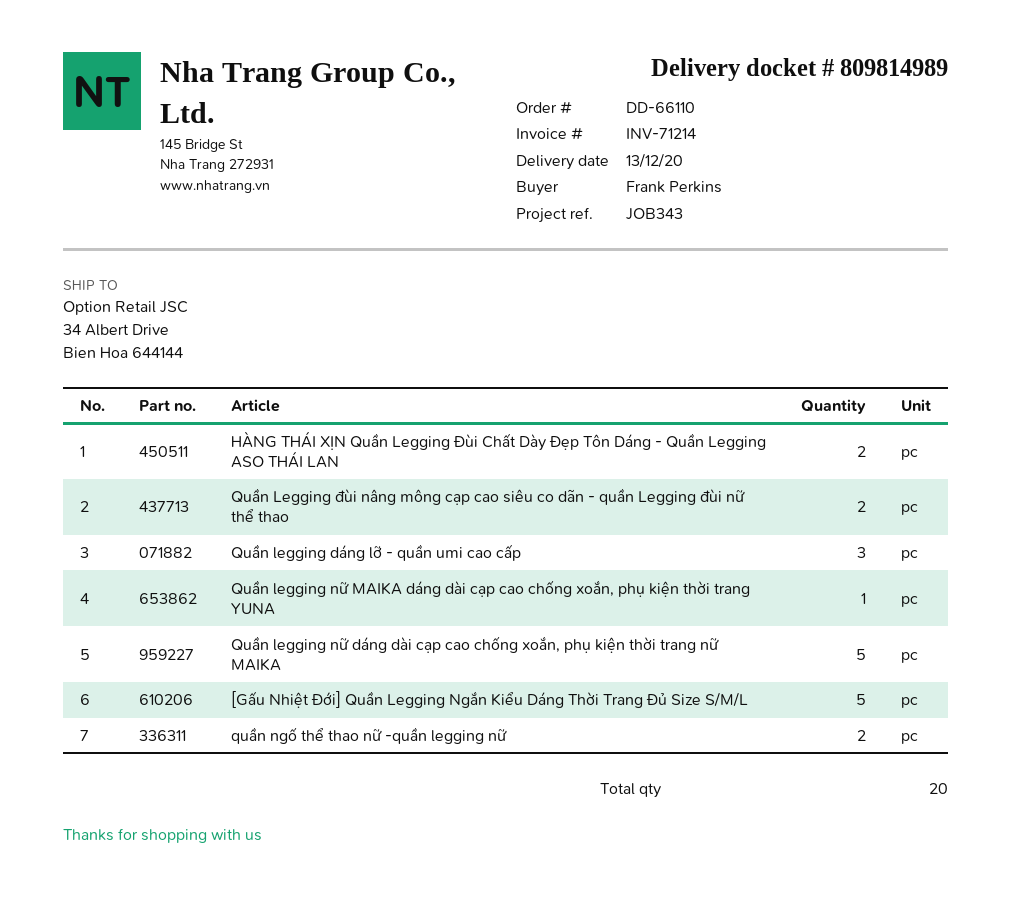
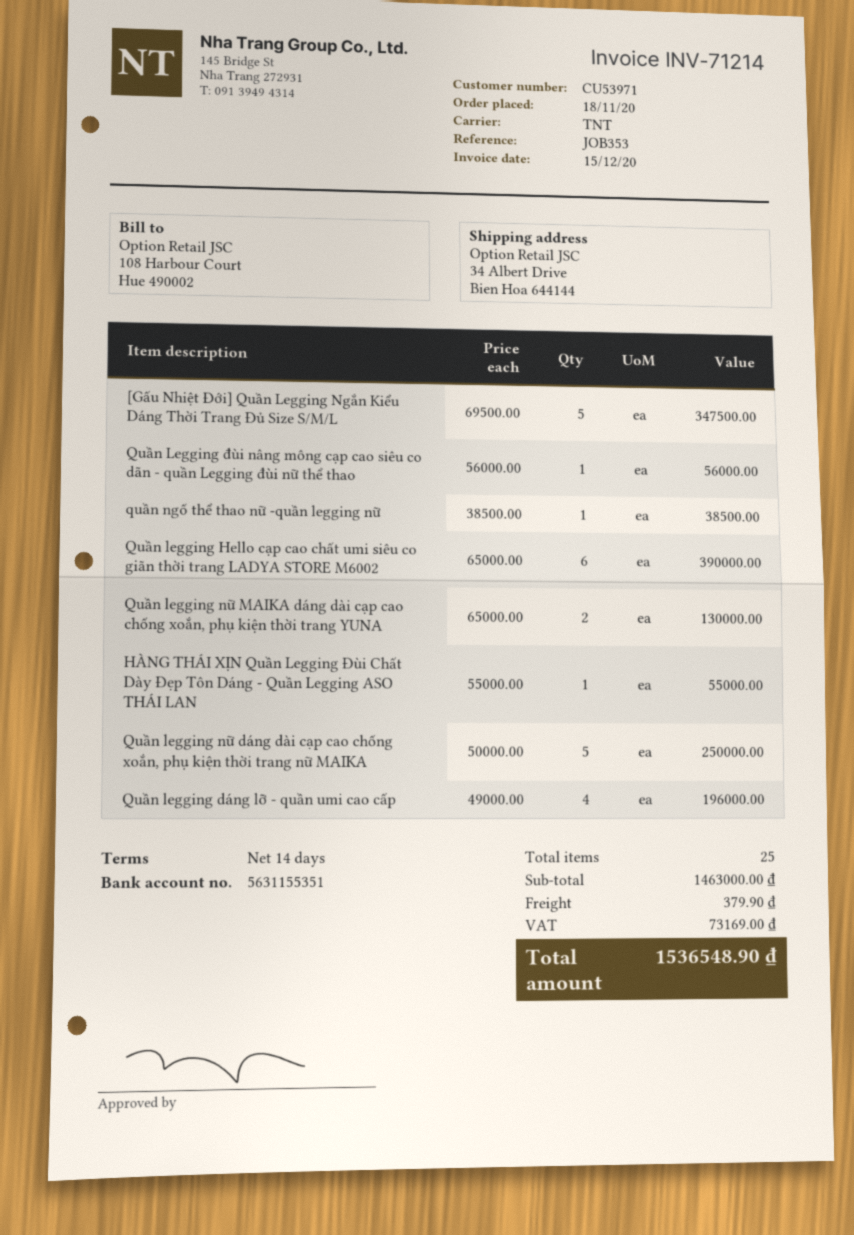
reference: JOB343 -> JOB353
HÀNG THÁI XỊN Quần Legging Đùi Chất Dày Đẹp Tôn Dáng - Quần Legging ASO THÁI LAN: 2 -> 1
Quần Legging đùi nâng mông cạp cao siêu co dãn - quần Legging đùi nữ thể thao: 2 -> 1
Quần legging dáng lỡ - quần umi cao cấp: 3 -> 4
Quần legging nữ MAIKA dáng dài cạp cao chống xoắn, phụ kiện thời trang YUNA: 1 -> 2
quần ngố thể thao nữ -quần legging nữ: 2 -> 1
Quần legging Hello cạp cao chất umi siêu co giãn thời trang LADYA STORE M6002: none -> 6
total quantity: 20 -> 25

